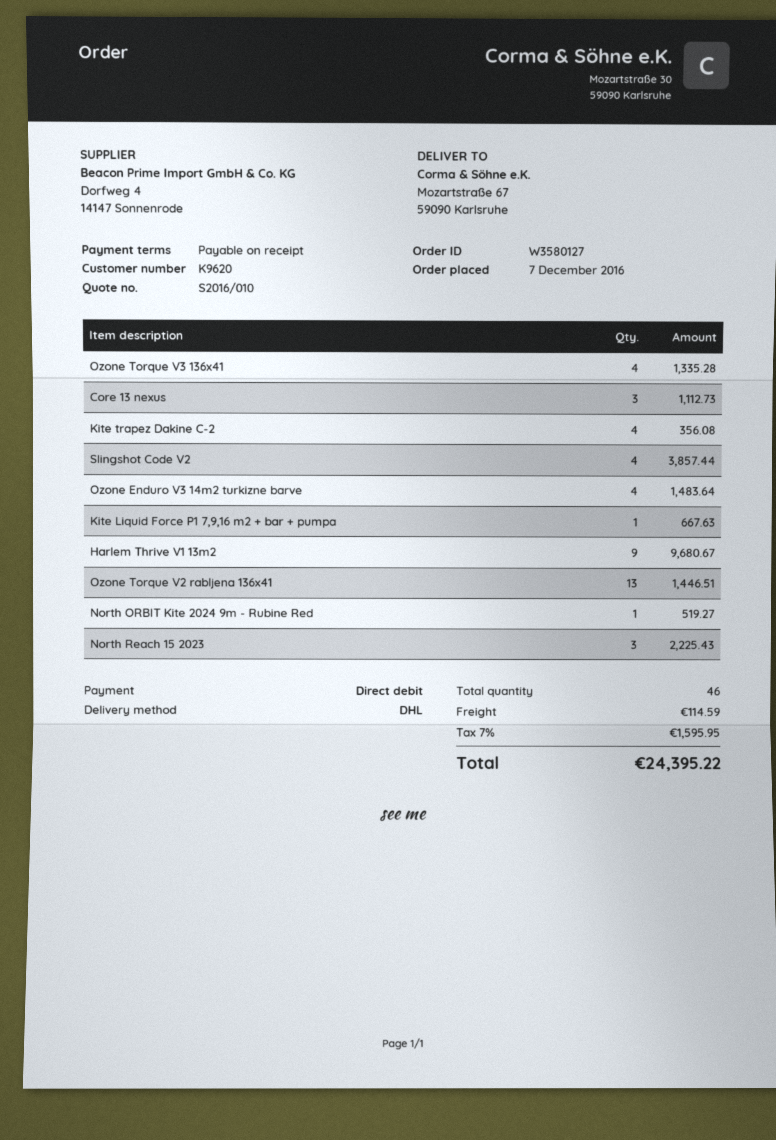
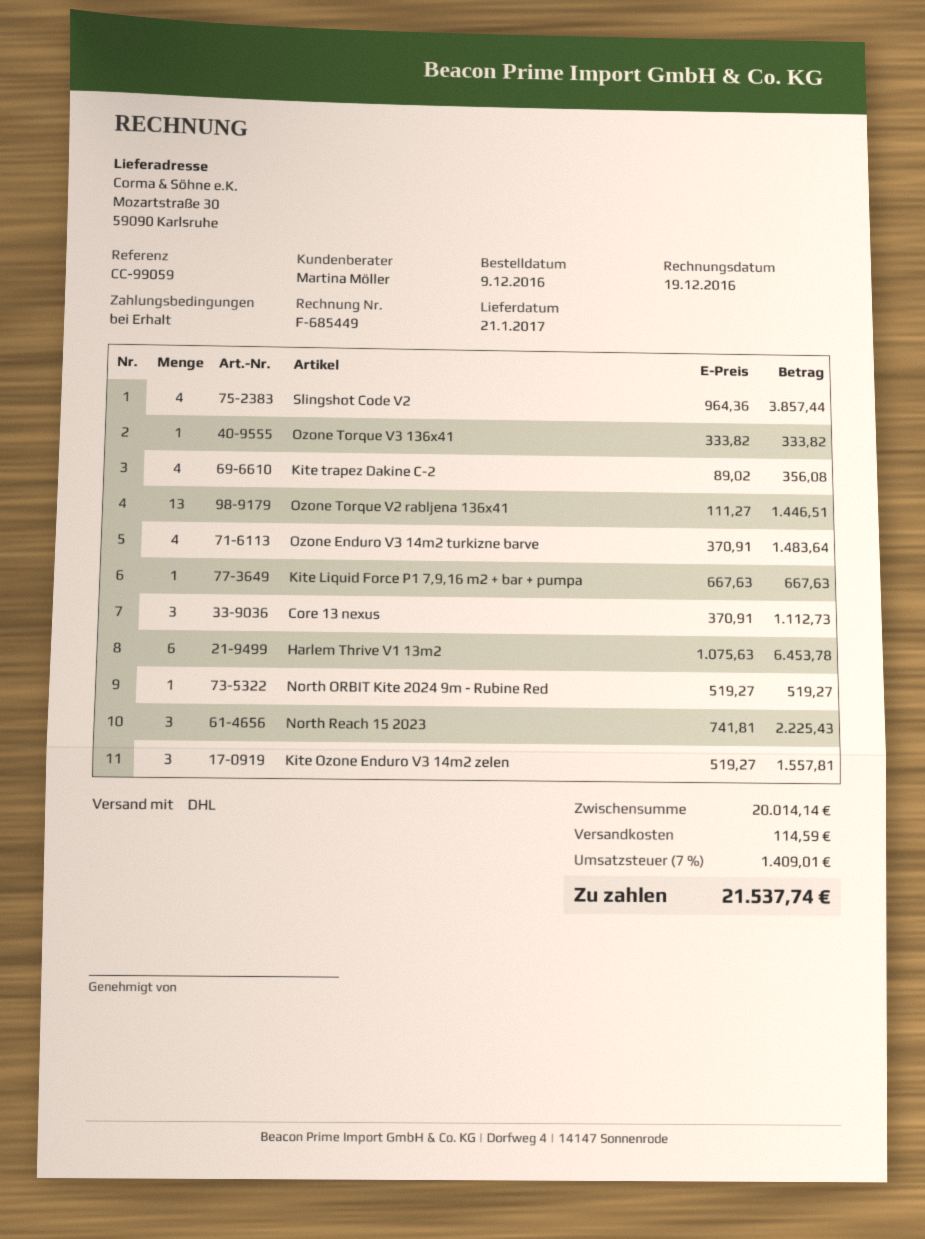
order date: 2016-12-07 -> 2016-12-09
ship to: Mozartstraße 67, 59090 Karlsruhe -> Mozartstraße 30, 59090 Karlsruhe
Ozone Torque V3 136x41: 4 for 1335.28 -> 1 for 333.82
Harlem Thrive V1 13m2: 9 for 9680.67 -> 6 for 6453.78
Kite Ozone Enduro V3 14m2 zelen: none -> 3 for 1557.81
tax: 7% = 1595.95 -> 7% = 1409.01
total: 24395.22 -> 21537.74

